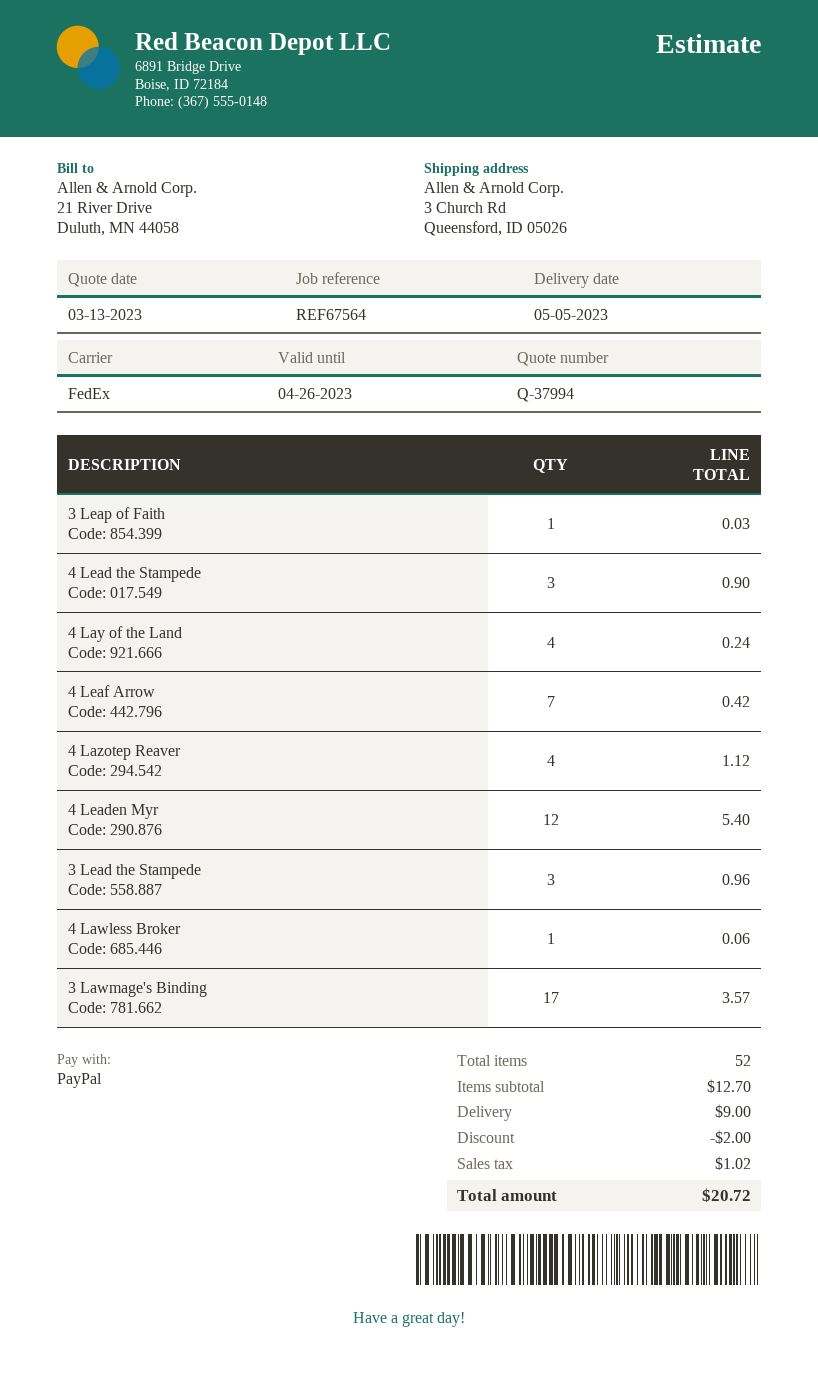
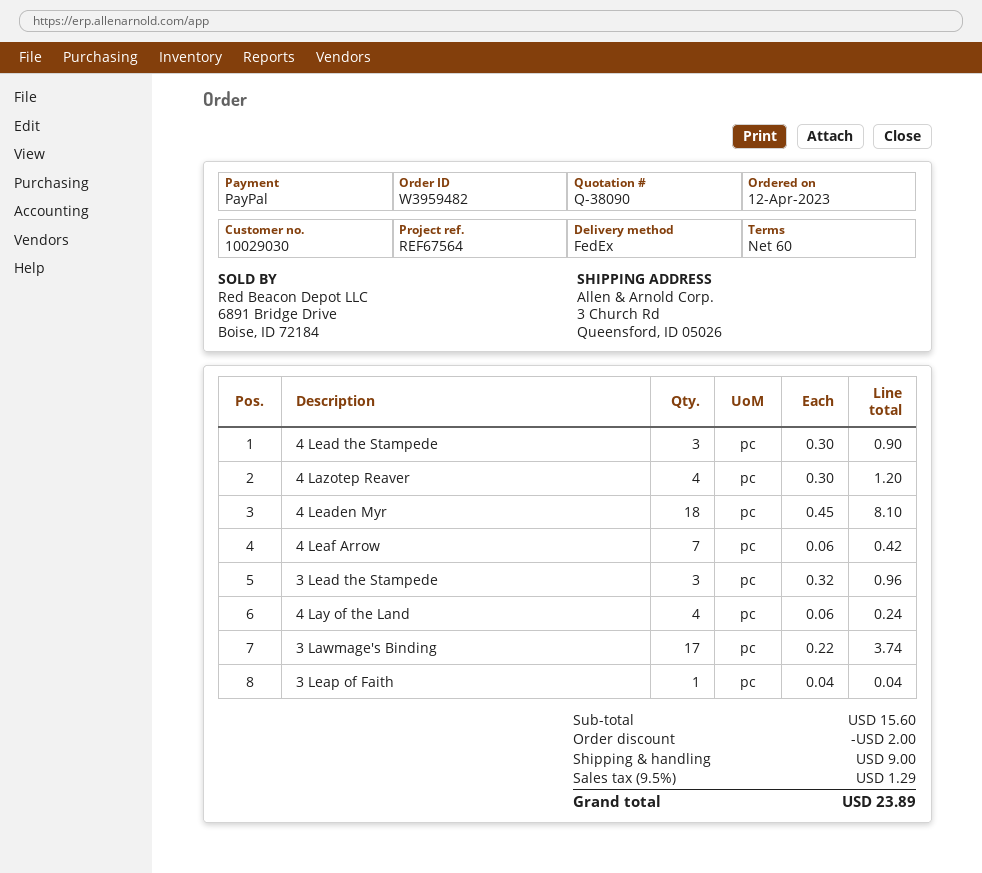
quote number: Q-37994 -> Q-38090
3 Leap of Faith: 1 for 0.03 -> 1 for 0.04
4 Lazotep Reaver: 4 for 1.12 -> 4 for 1.20
4 Leaden Myr: 12 for 5.40 -> 18 for 8.10
4 Lawless Broker: 1 for 0.06 -> none
3 Lawmage's Binding: 17 for 3.57 -> 17 for 3.74
subtotal: 12.70 -> 15.60
tax: 1.02 -> 1.29
total: 20.72 -> 23.89

